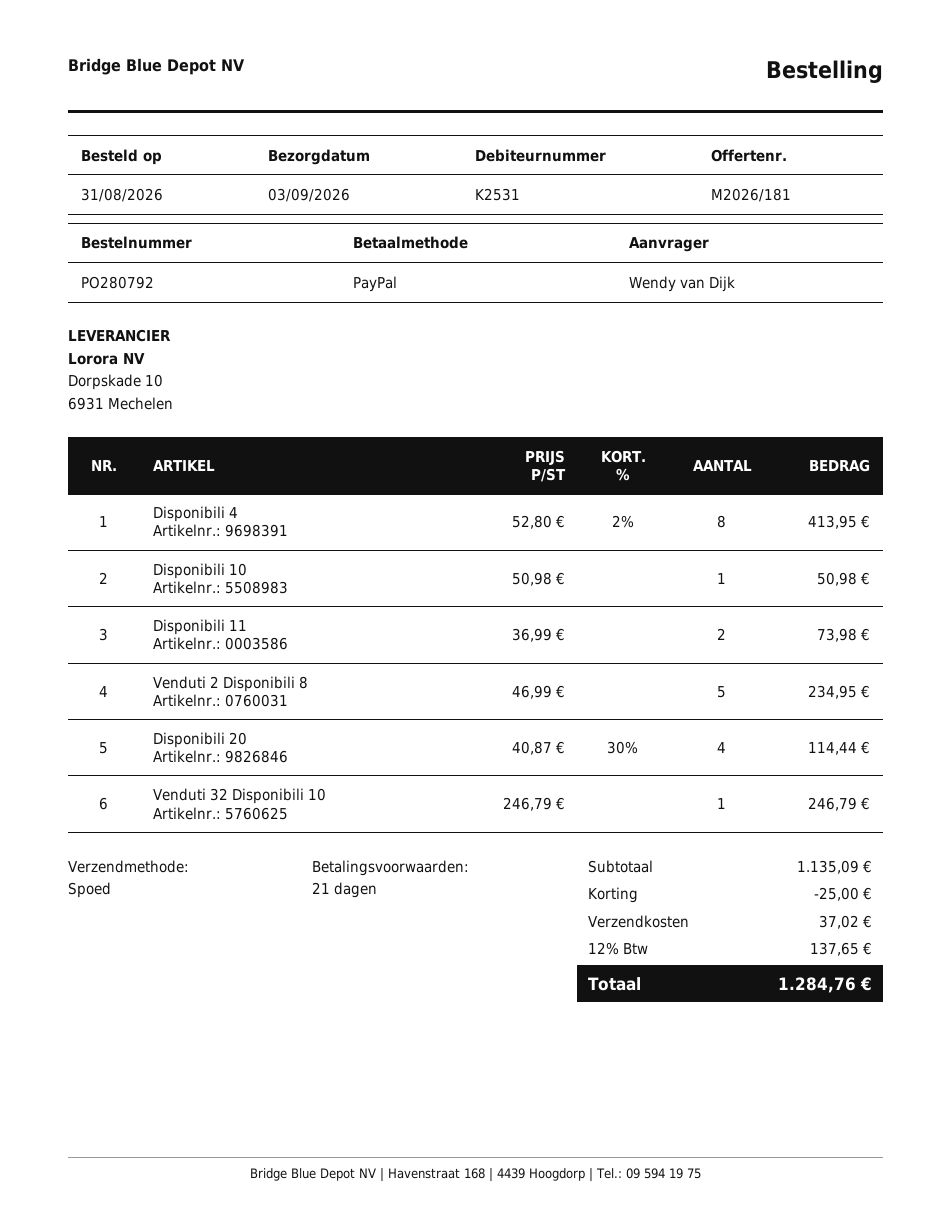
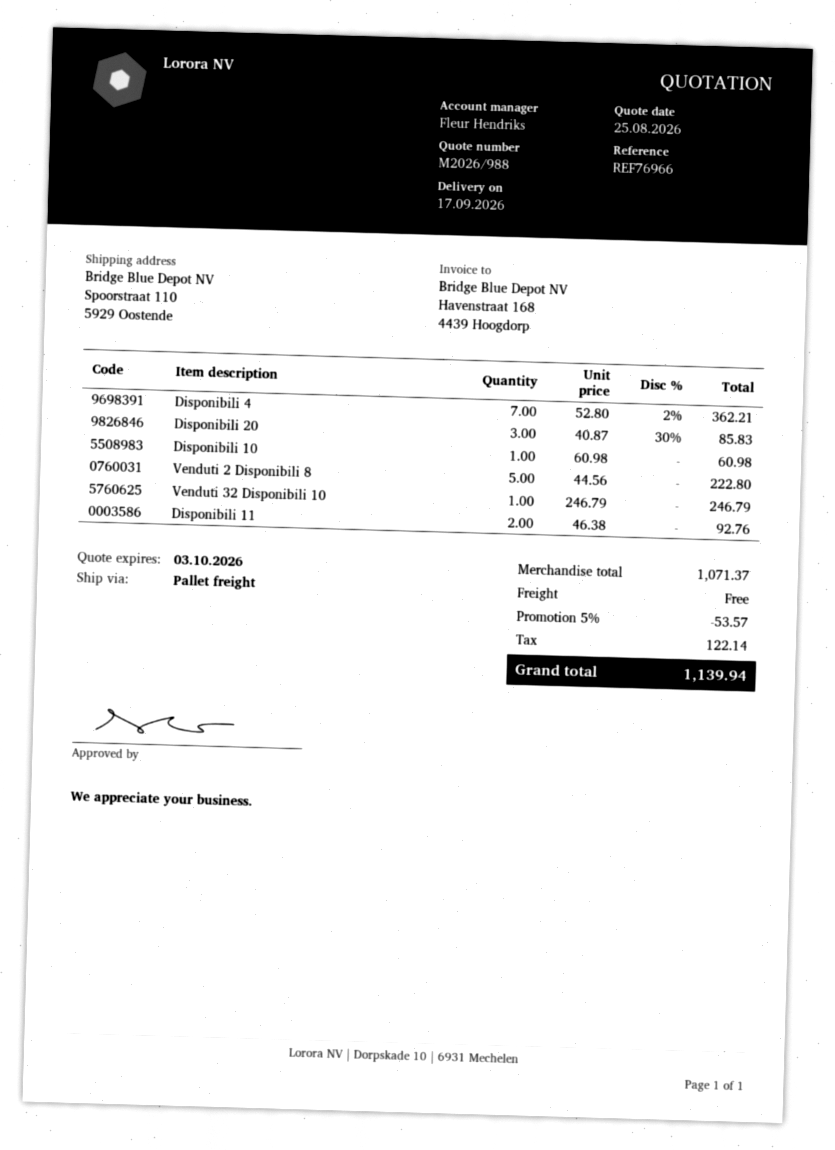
quote number: M2026/181 -> M2026/988
delivery date: 2026-09-03 -> 2026-09-17
shipping method: express -> pallet freight
Disponibili 4: 8 x 52.80 - 2% = 413.95 -> 7 x 52.80 - 2% = 362.21
Disponibili 10: 1 x 50.98 = 50.98 -> 1 x 60.98 = 60.98
Disponibili 11: 2 x 36.99 = 73.98 -> 2 x 46.38 = 92.76
Venduti 2 Disponibili 8: 5 x 46.99 = 234.95 -> 5 x 44.56 = 222.80
Disponibili 20: 4 x 40.87 - 30% = 114.44 -> 3 x 40.87 - 30% = 85.83
subtotal: 1135.09 -> 1071.37
discount: 25.00 -> 53.57
shipping: 37.02 -> 0.00
tax: 137.65 -> 122.14
total: 1284.76 -> 1139.94

